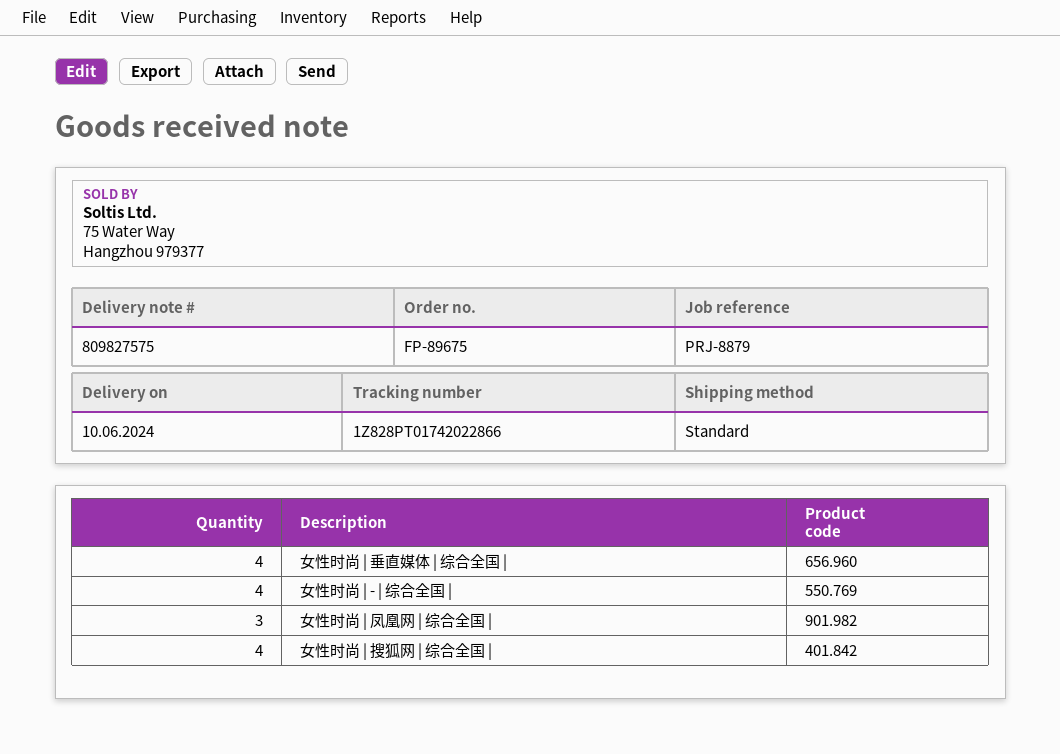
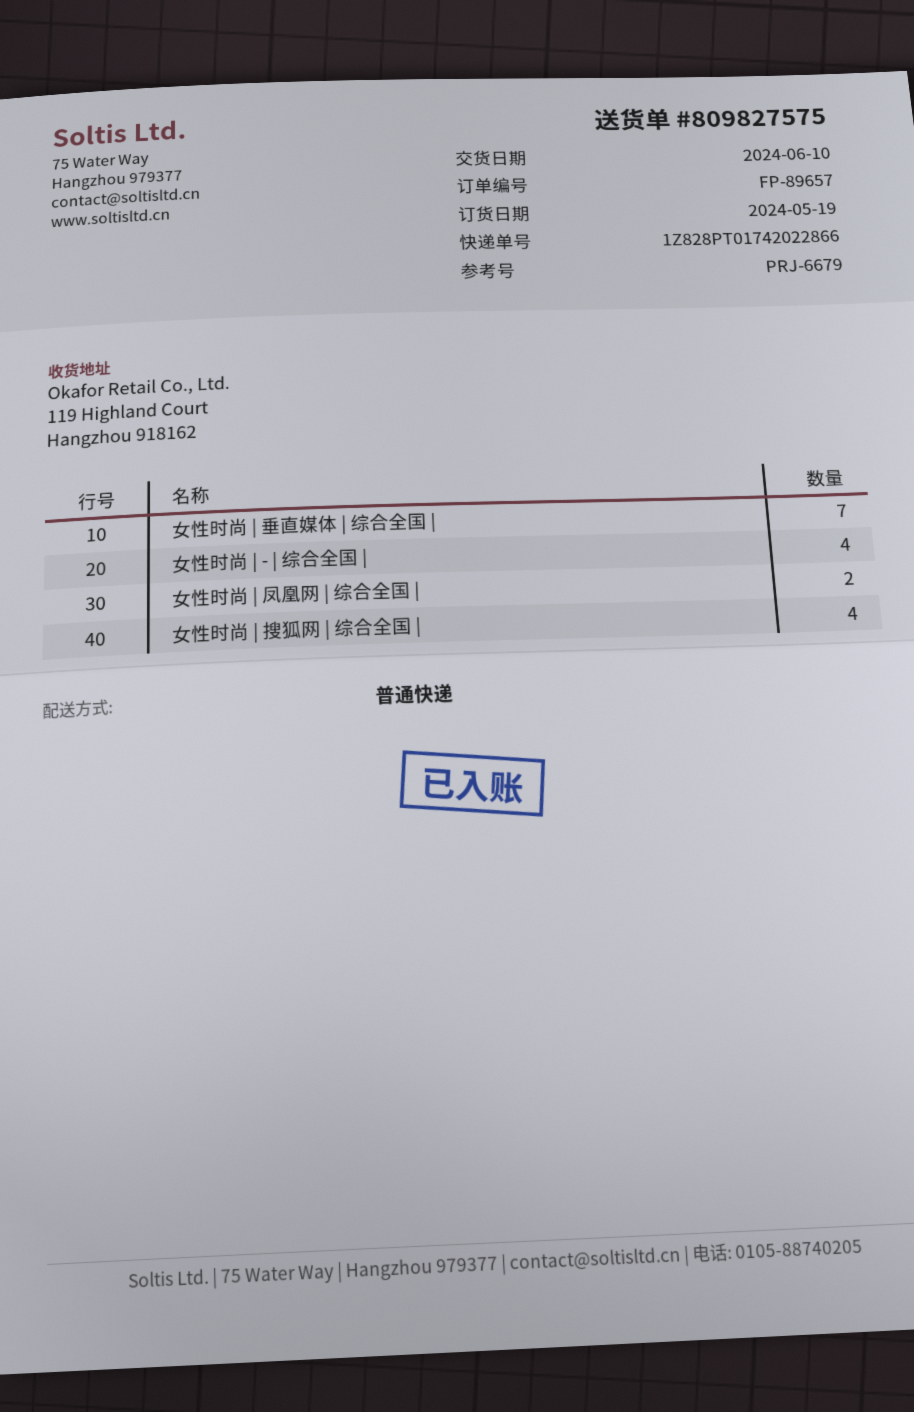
order number: FP-89675 -> FP-89657
reference: PRJ-8879 -> PRJ-6679
女性时尚 | 垂直媒体 | 综合全国 |: 4 -> 7
女性时尚 | 凤凰网 | 综合全国 |: 3 -> 2

